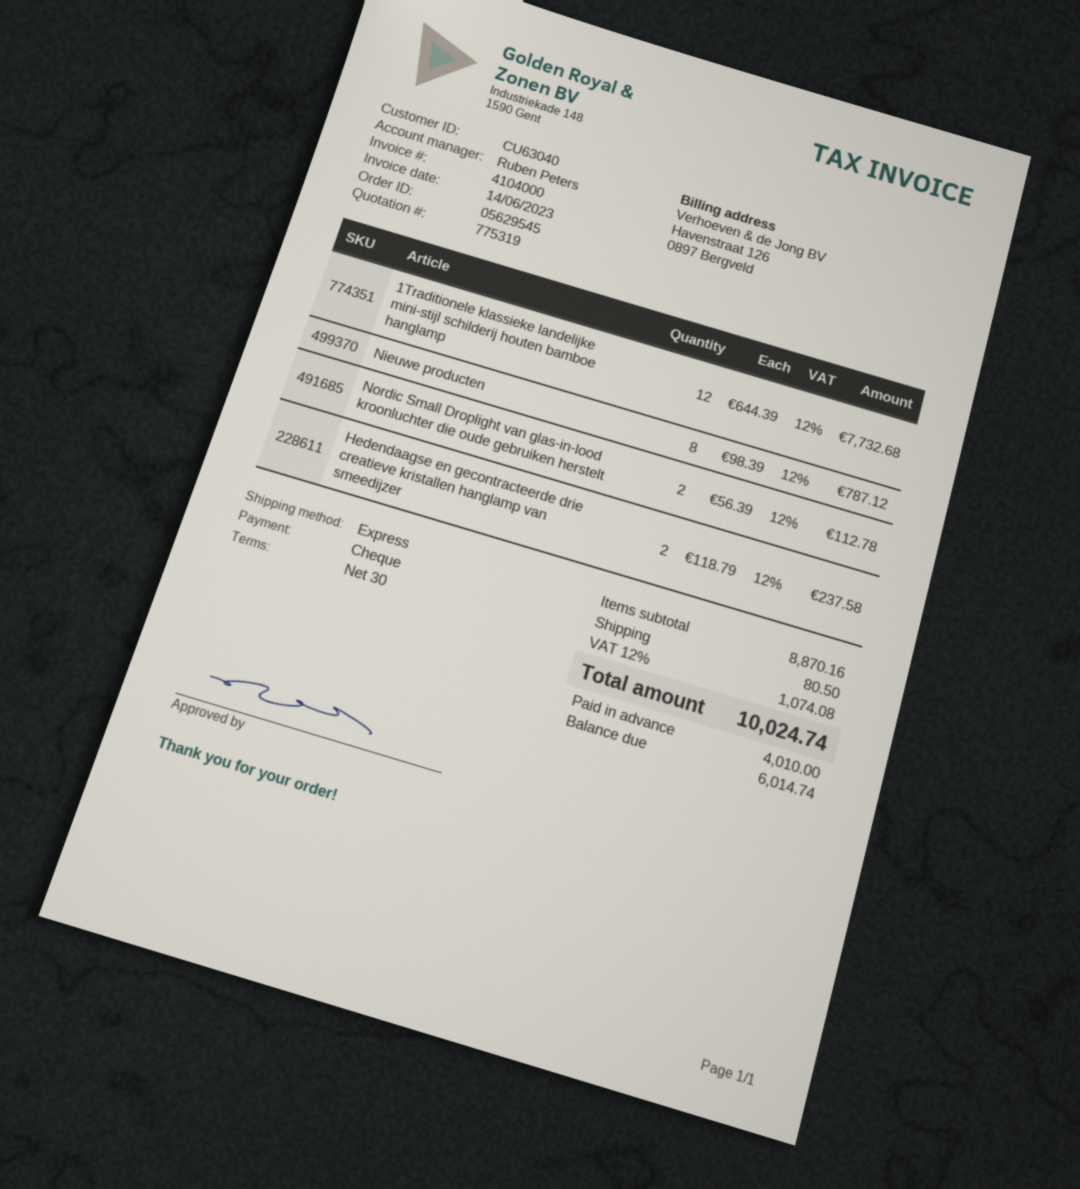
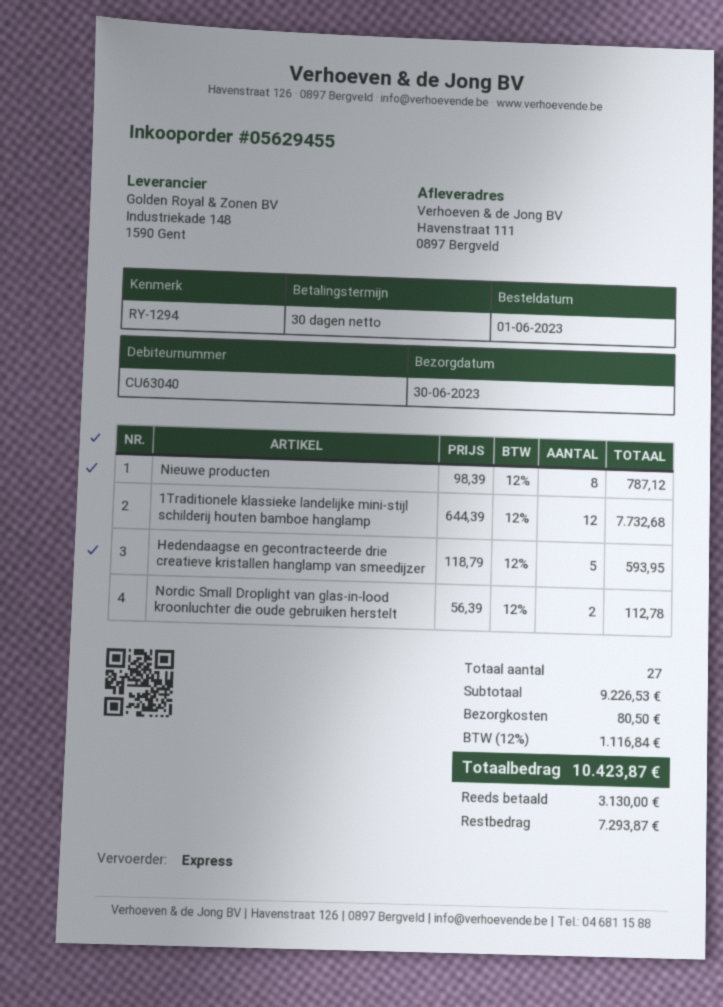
order number: 05629545 -> 05629455
Hedendaagse en gecontracteerde drie creatieve kristallen hanglamp van smeedijzer: 2 x 118.79 = 237.58 -> 5 x 118.79 = 593.95
subtotal: 8870.16 -> 9226.53
tax: 12% = 1074.08 -> 12% = 1116.84
total: 10024.74 -> 10423.87
deposit: 4010.00 -> 3130.00
balance: 6014.74 -> 7293.87

